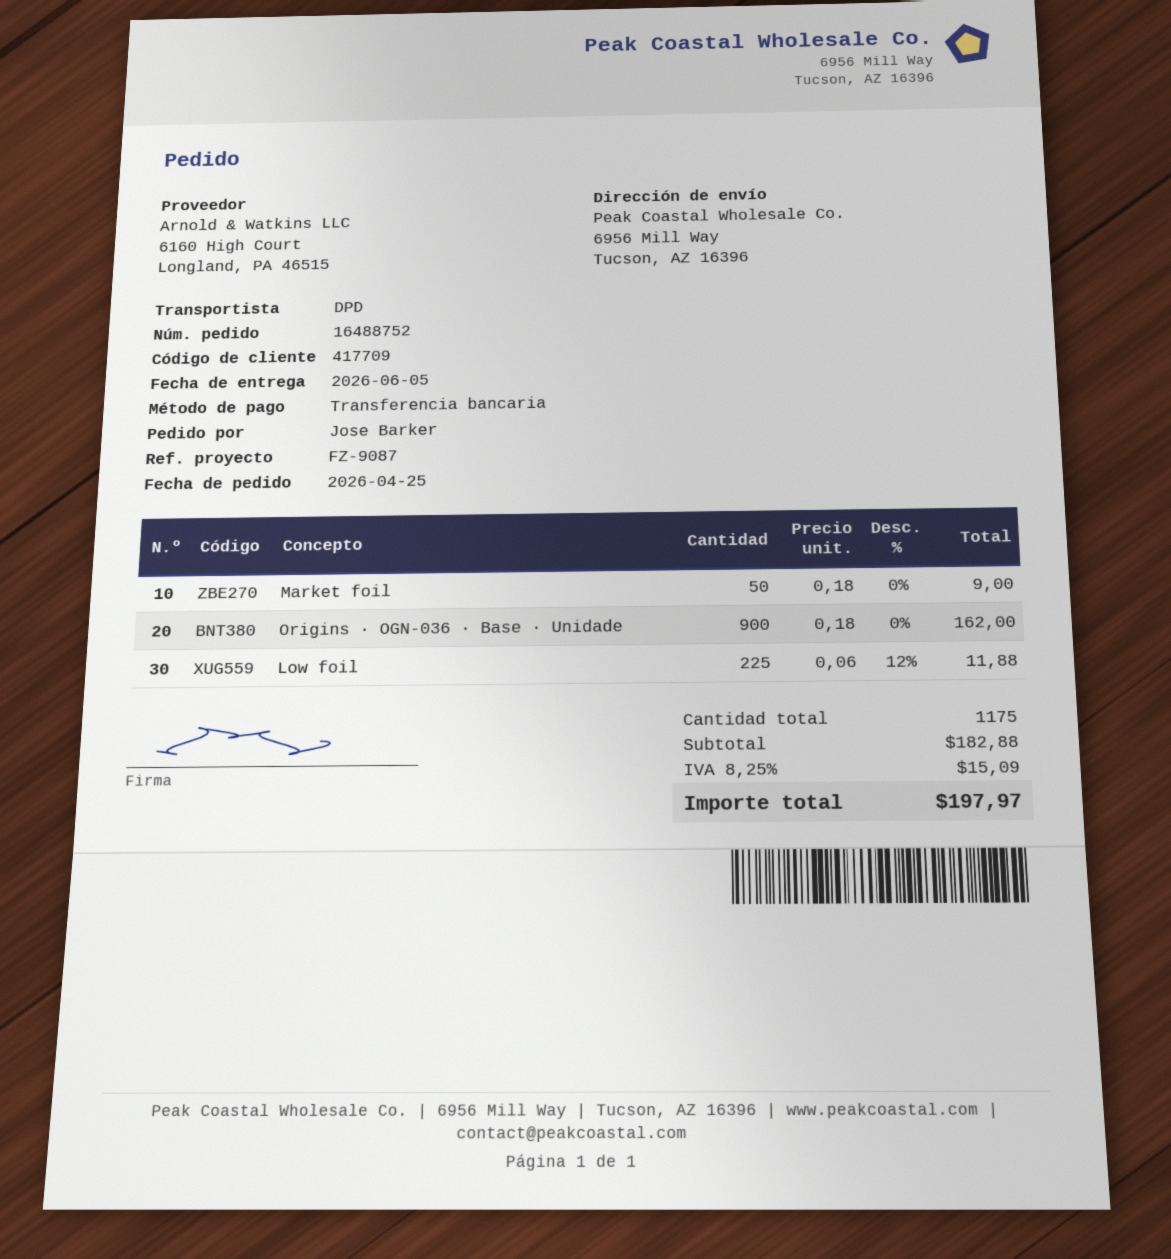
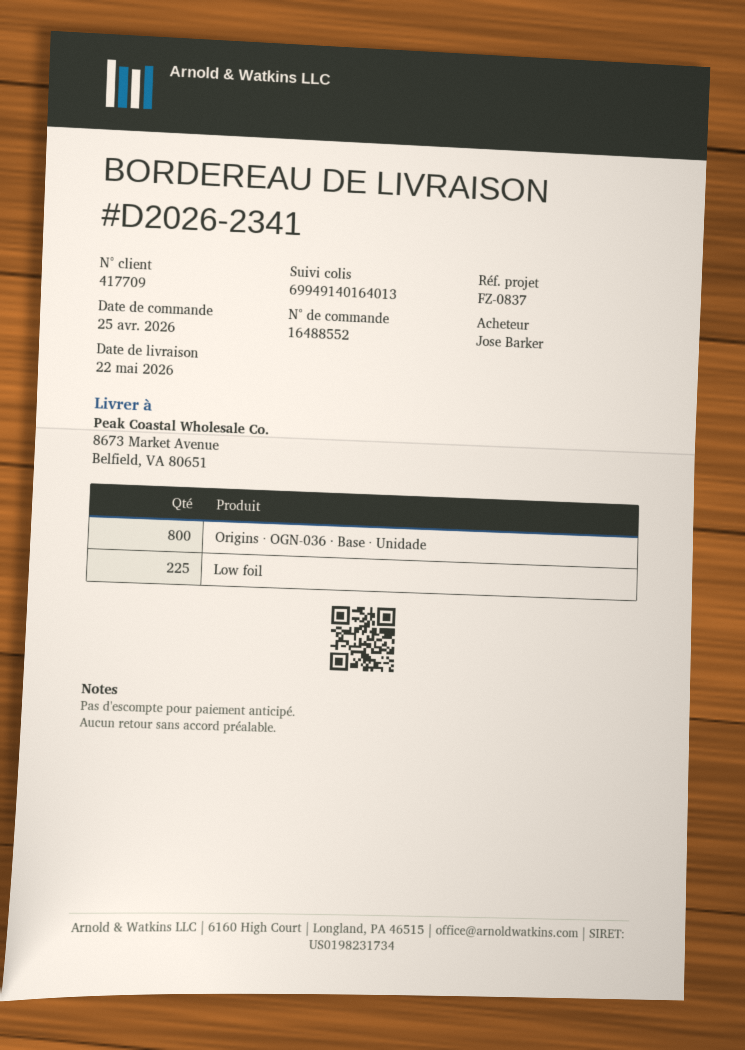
order number: 16488752 -> 16488552
delivery date: 2026-06-05 -> 2026-05-22
reference: FZ-9087 -> FZ-0837
ship to: 6956 Mill Way, Tucson, AZ 16396 -> 8673 Market Avenue, Belfield, VA 80651
Market foil: 50 -> none
Origins · OGN-036 · Base · Unidade: 900 -> 800

